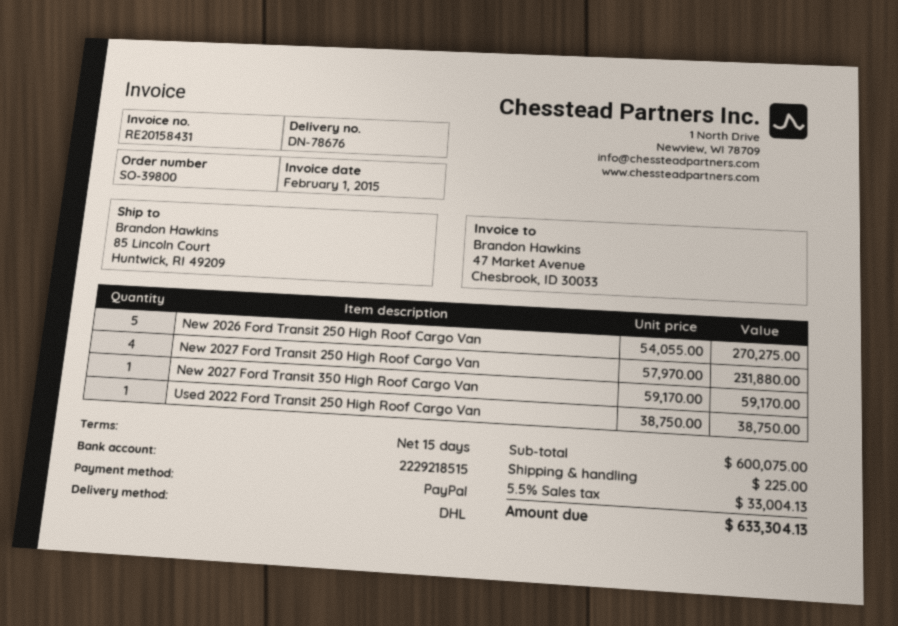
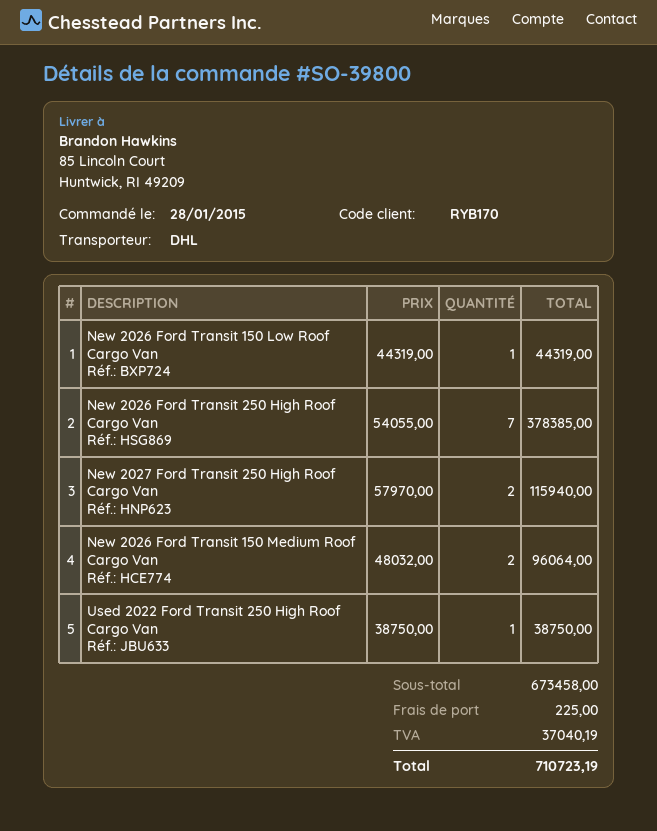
New 2026 Ford Transit 250 High Roof Cargo Van: 5 x 54055.00 = 270275.00 -> 7 x 54055.00 = 378385.00
New 2027 Ford Transit 250 High Roof Cargo Van: 4 x 57970.00 = 231880.00 -> 2 x 57970.00 = 115940.00
New 2027 Ford Transit 350 High Roof Cargo Van: 1 x 59170.00 = 59170.00 -> none
New 2026 Ford Transit 150 Low Roof Cargo Van: none -> 1 x 44319.00 = 44319.00
New 2026 Ford Transit 150 Medium Roof Cargo Van: none -> 2 x 48032.00 = 96064.00
subtotal: 600075.00 -> 673458.00
tax: 33004.13 -> 37040.19
total: 633304.13 -> 710723.19

